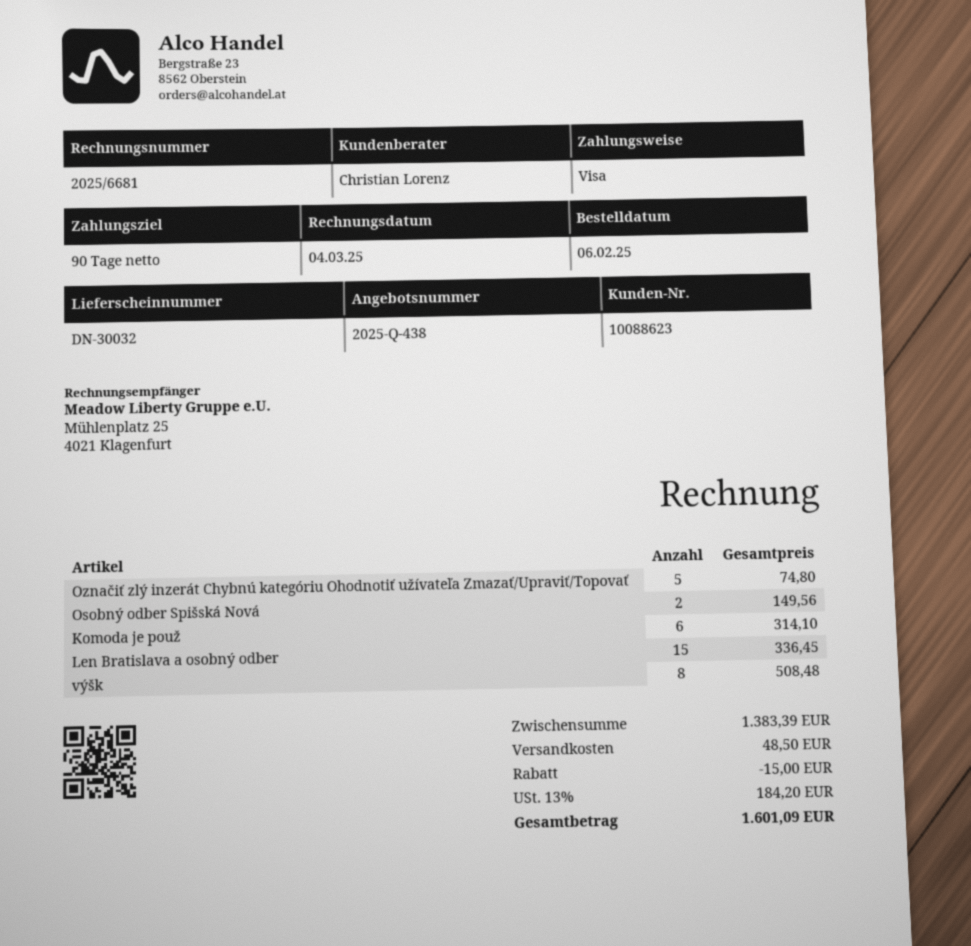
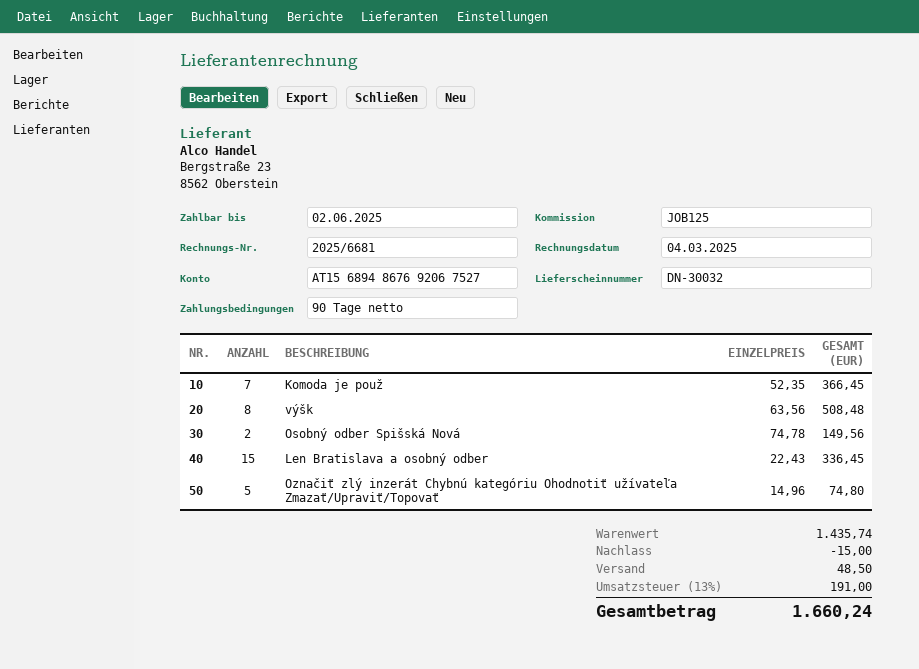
Komoda je použ: 6 for 314.10 -> 7 for 366.45
subtotal: 1383.39 -> 1435.74
tax: 13% = 184.20 -> 13% = 191.00
total: 1601.09 -> 1660.24

